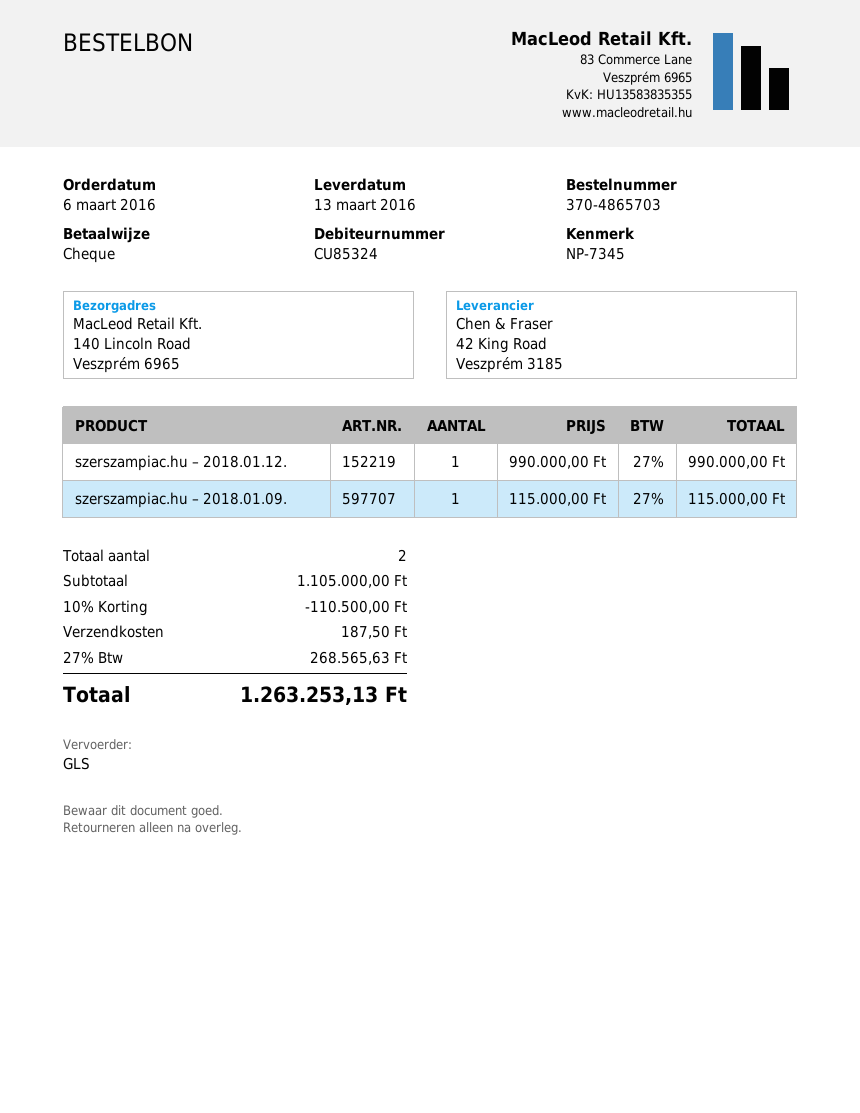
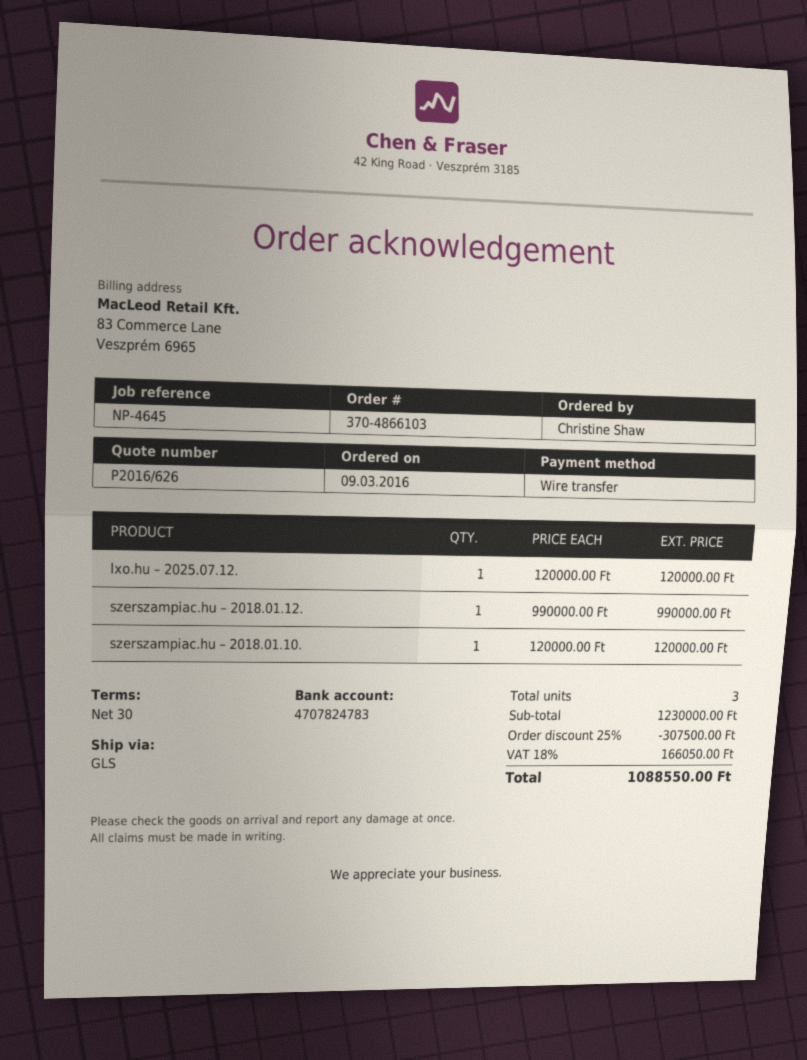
order number: 370-4865703 -> 370-4866103
order date: 2016-03-06 -> 2016-03-09
reference: NP-7345 -> NP-4645
payment method: cheque -> bank transfer
szerszampiac.hu – 2018.01.09.: 1 x 115000.00 = 115000.00 -> none
lxo.hu – 2025.07.12.: none -> 1 x 120000.00 = 120000.00
szerszampiac.hu – 2018.01.10.: none -> 1 x 120000.00 = 120000.00
total quantity: 2 -> 3
subtotal: 1105000.00 -> 1230000.00
discount: 10% = 110500.00 -> 25% = 307500.00
shipping: 187.50 -> none
tax: 27% = 268565.63 -> 18% = 166050.00
total: 1263253.13 -> 1088550.00

